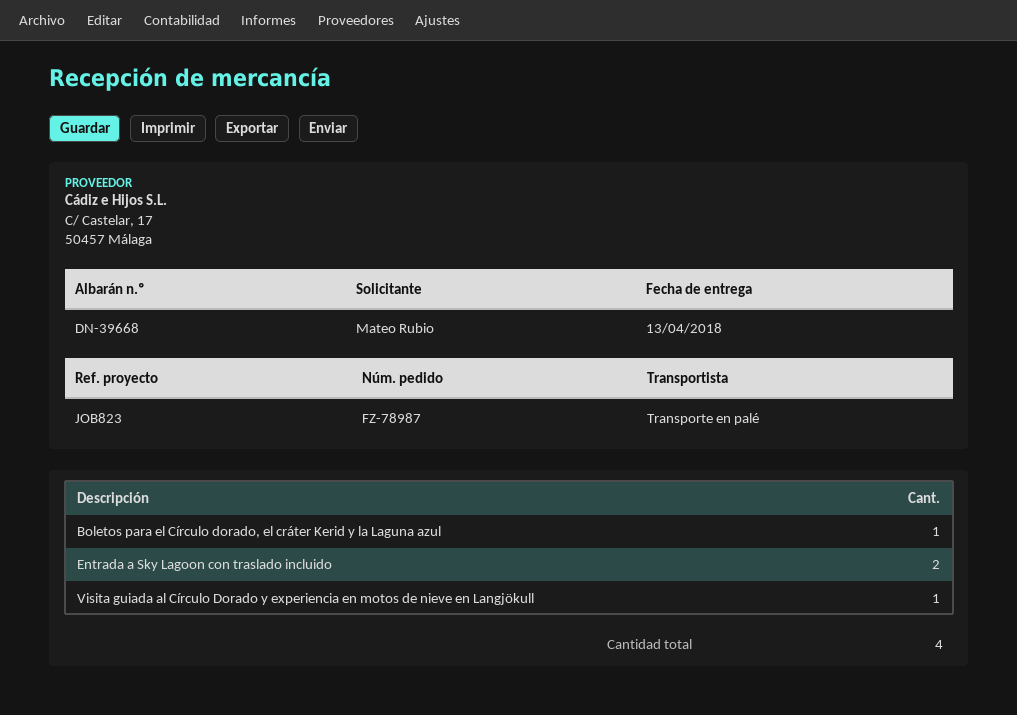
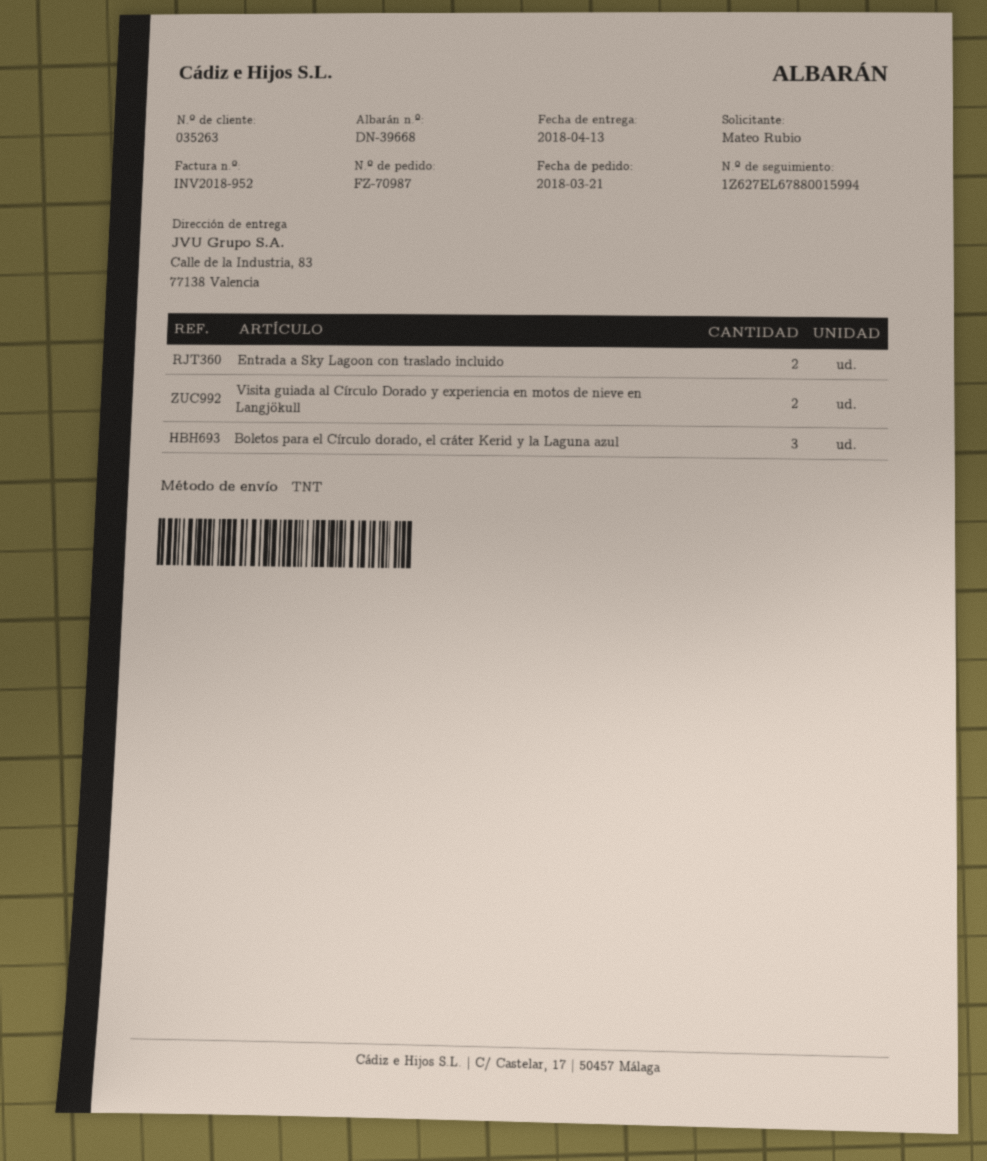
order number: FZ-78987 -> FZ-70987
shipping method: pallet freight -> TNT
Boletos para el Círculo dorado, el cráter Kerid y la Laguna azul: 1 -> 3
Visita guiada al Círculo Dorado y experiencia en motos de nieve en Langjökull: 1 -> 2

